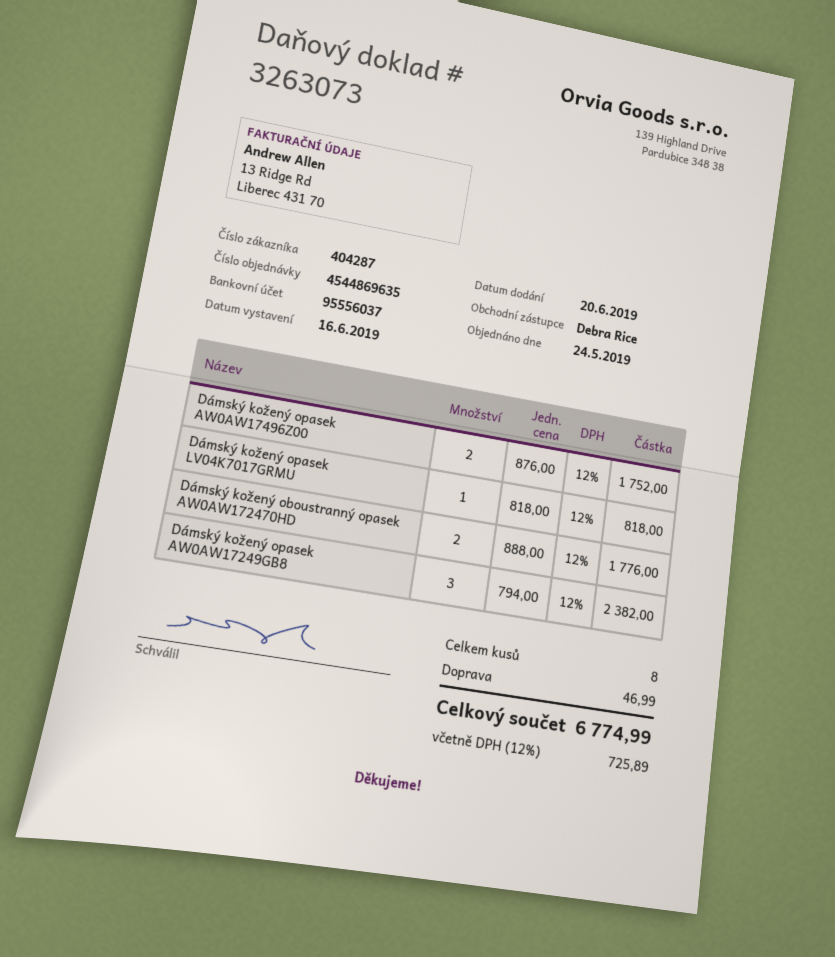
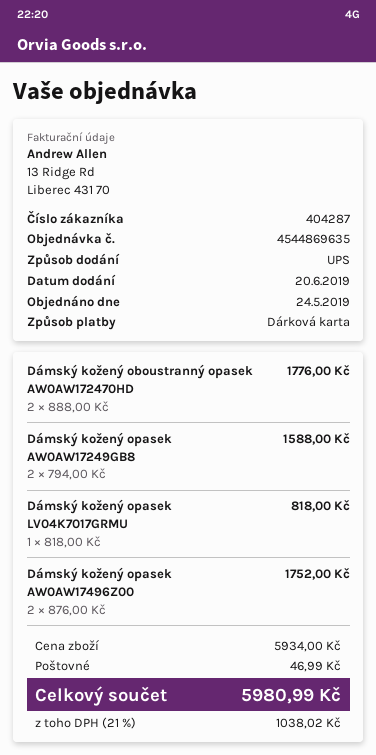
Dámský kožený opasek AW0AW17249GB8: 3 x 794.00 = 2382.00 -> 2 x 794.00 = 1588.00
tax: 12% = 725.89 -> 21% = 1038.02
total: 6774.99 -> 5980.99

